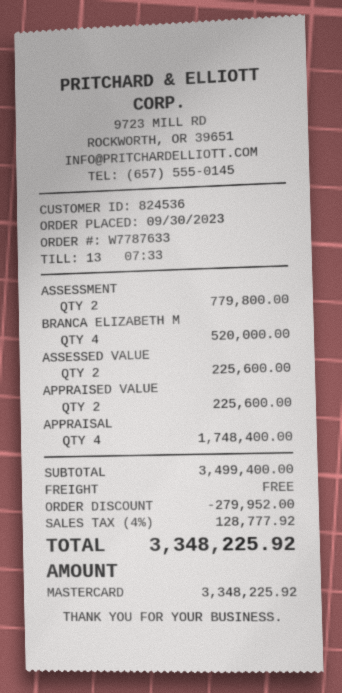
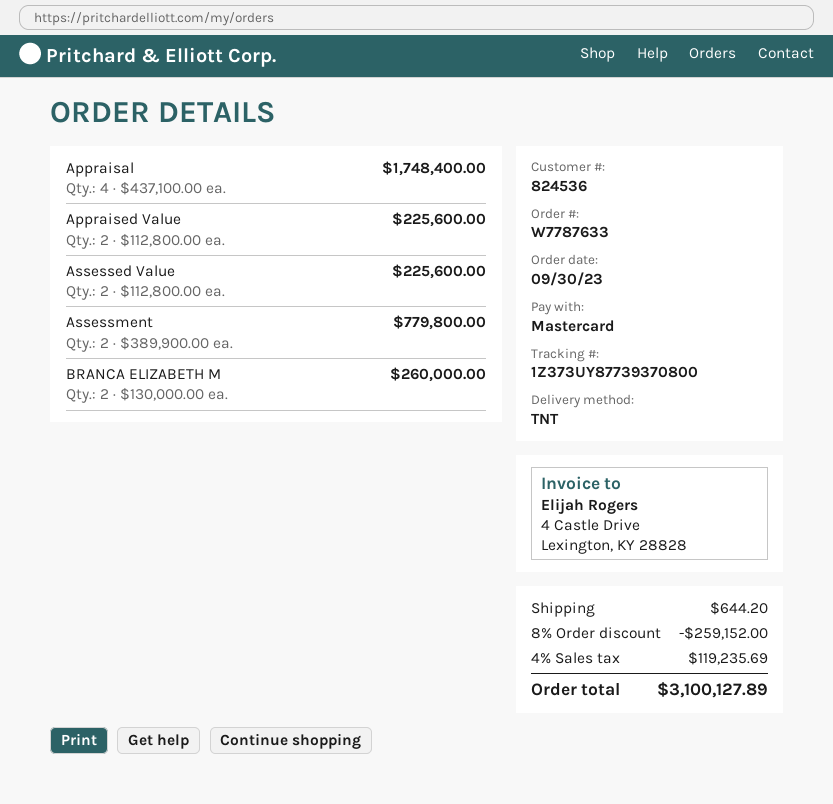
BRANCA ELIZABETH M: 4 for 520000.00 -> 2 for 260000.00
discount: 279952.00 -> 259152.00
shipping: 0.00 -> 644.20
tax: 4% = 128777.92 -> 4% = 119235.69
total: 3348225.92 -> 3100127.89

